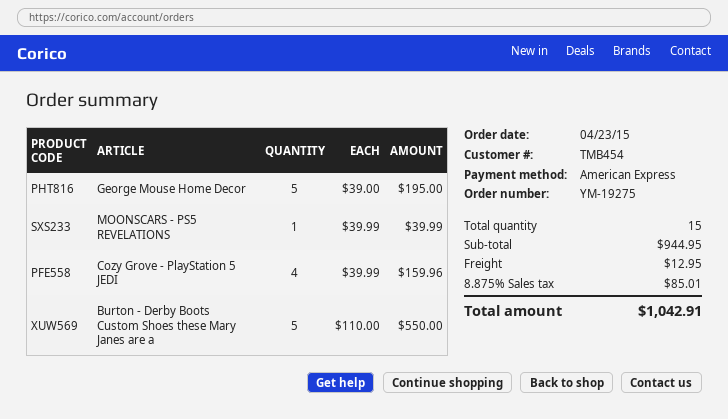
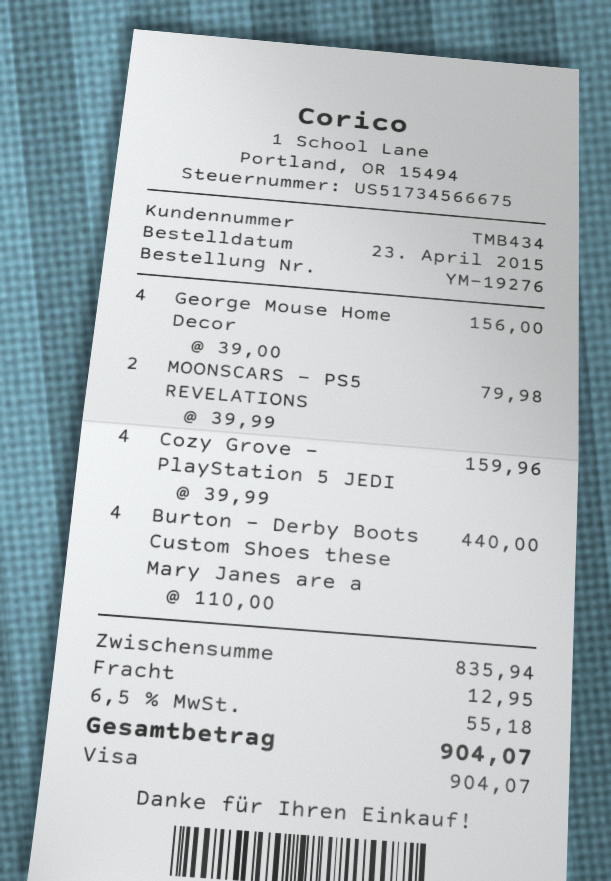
order number: YM-19275 -> YM-19276
customer number: TMB454 -> TMB434
payment method: American Express -> Visa
George Mouse Home Decor: 5 x 39.00 = 195.00 -> 4 x 39.00 = 156.00
MOONSCARS - PS5 REVELATIONS: 1 x 39.99 = 39.99 -> 2 x 39.99 = 79.98
Burton - Derby Boots Custom Shoes these Mary Janes are a: 5 x 110.00 = 550.00 -> 4 x 110.00 = 440.00
subtotal: 944.95 -> 835.94
tax: 8.875% = 85.01 -> 6.5% = 55.18
total: 1042.91 -> 904.07

